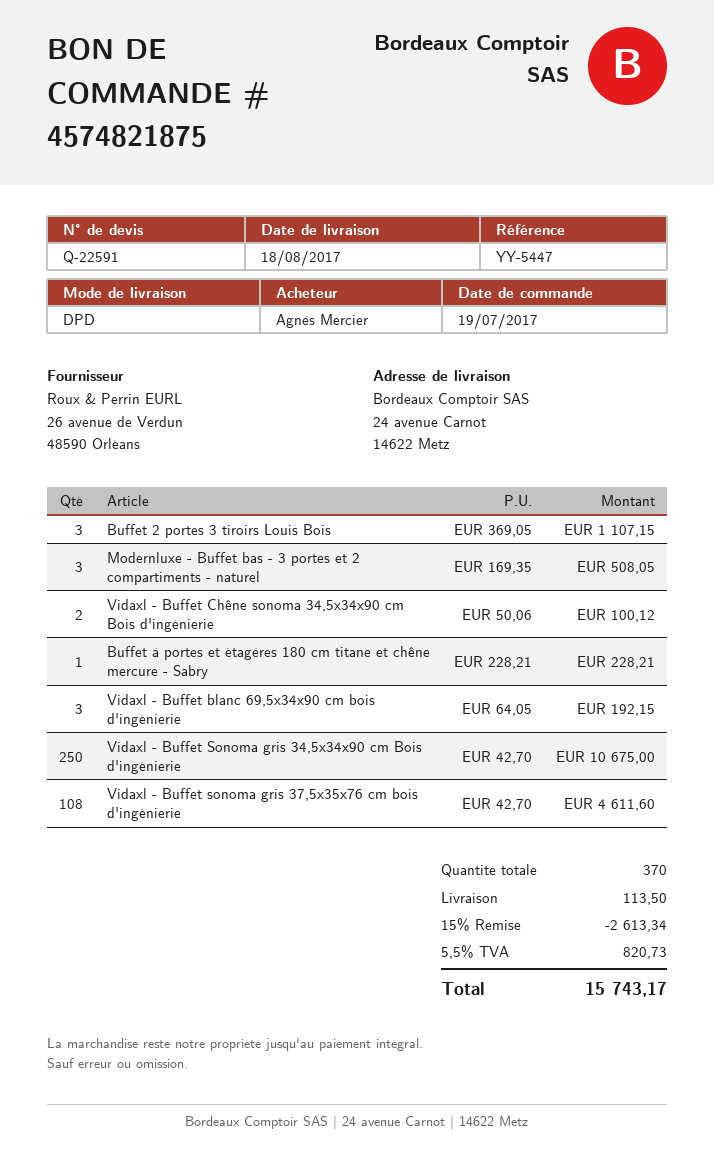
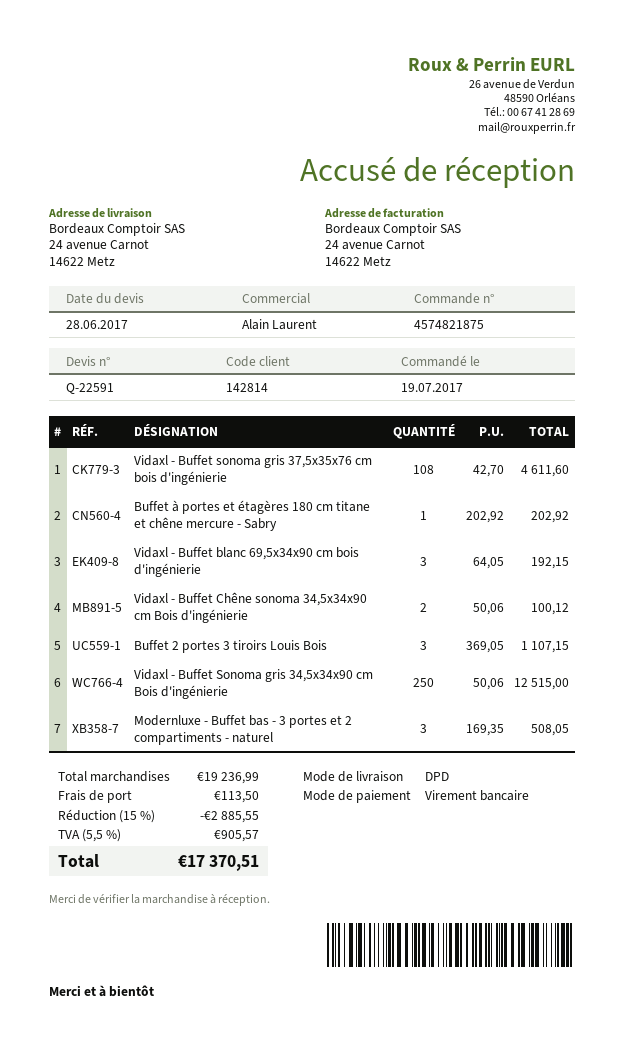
Buffet à portes et étagères 180 cm titane et chêne mercure - Sabry: 1 x 228.21 = 228.21 -> 1 x 202.92 = 202.92
Vidaxl - Buffet Sonoma gris 34,5x34x90 cm Bois d'ingénierie: 250 x 42.70 = 10675.00 -> 250 x 50.06 = 12515.00
discount: 15% = 2613.34 -> 15% = 2885.55
tax: 5.5% = 820.73 -> 5.5% = 905.57
total: 15743.17 -> 17370.51

